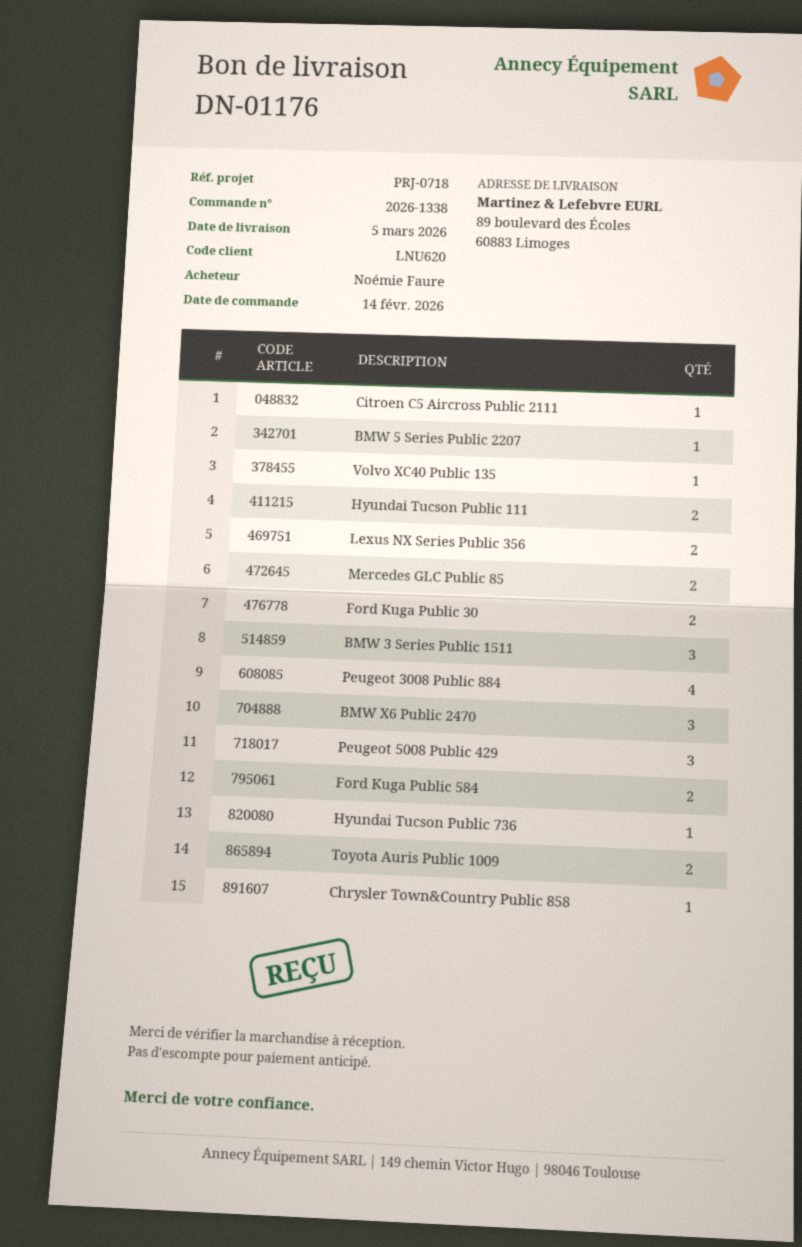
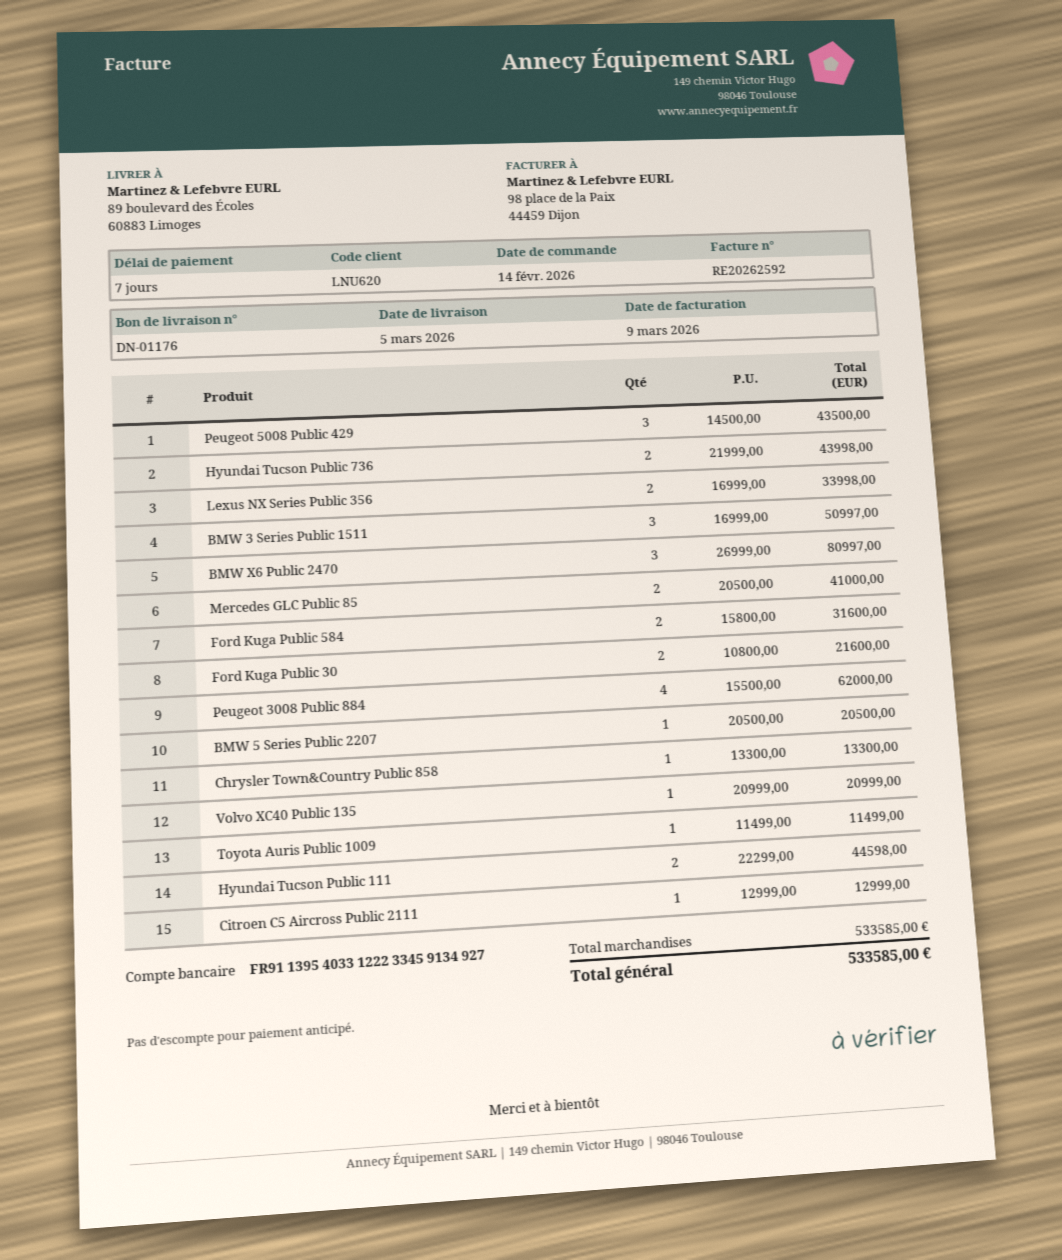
Hyundai Tucson Public 736: 1 -> 2
Toyota Auris Public 1009: 2 -> 1

